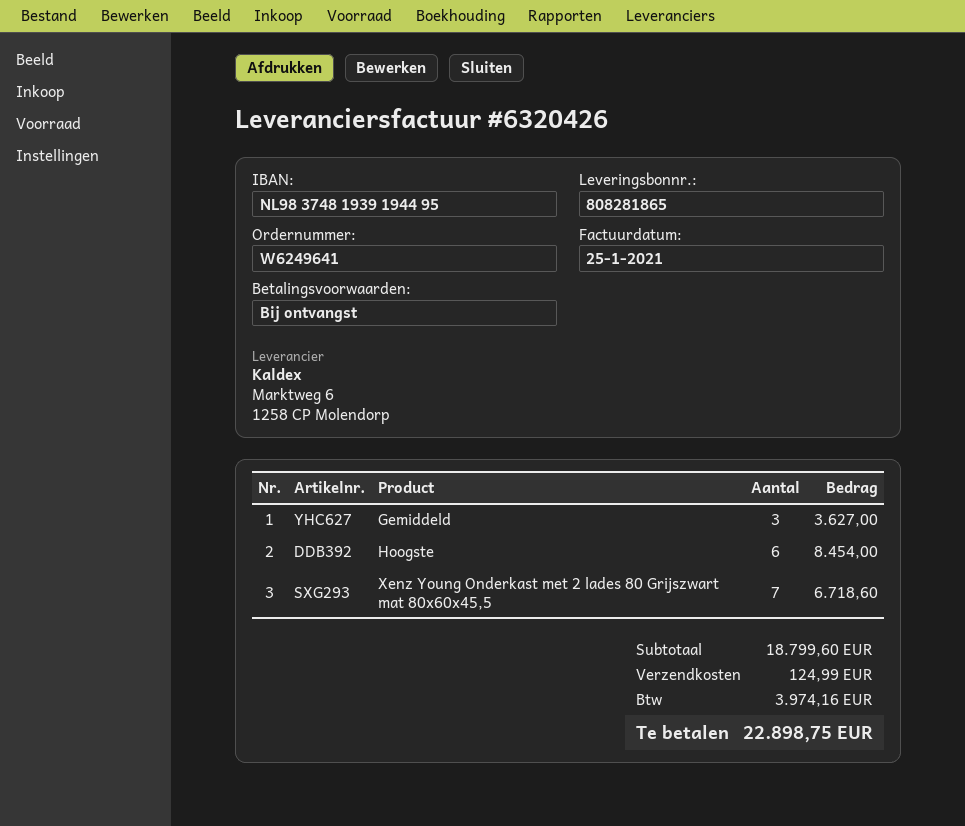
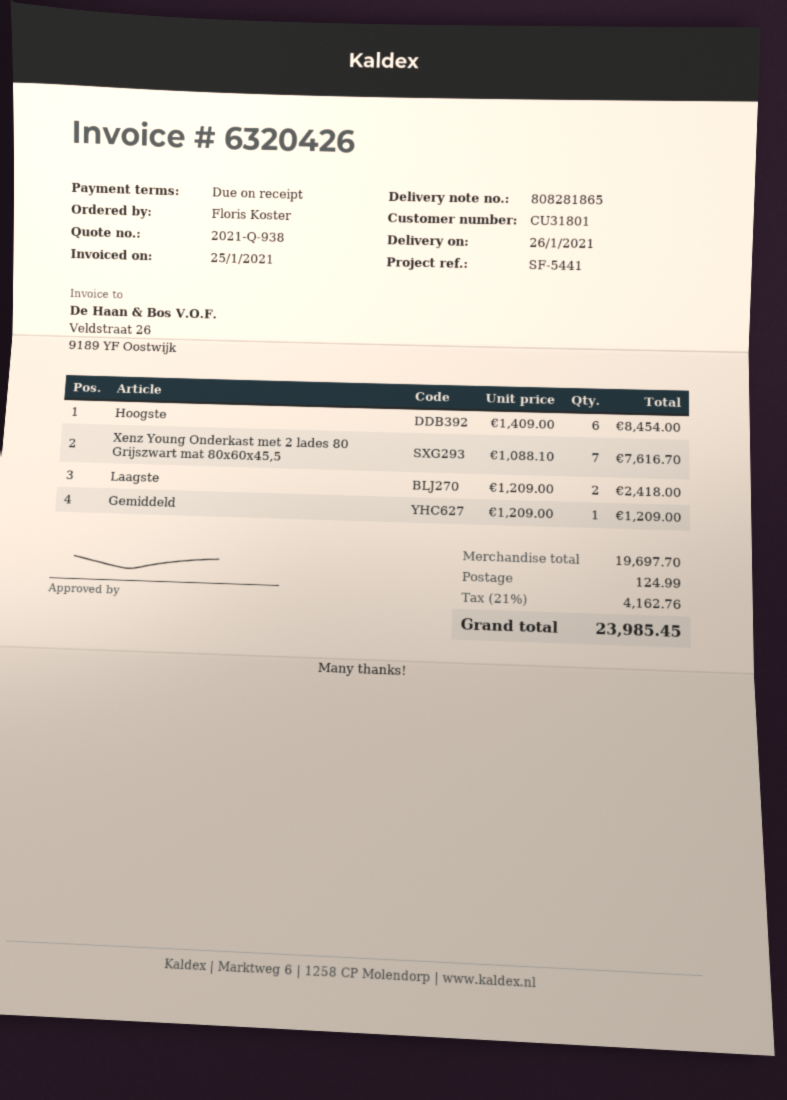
Gemiddeld: 3 for 3627.00 -> 1 for 1209.00
Xenz Young Onderkast met 2 lades 80 Grijszwart mat 80x60x45,5: 7 for 6718.60 -> 7 for 7616.70
Laagste: none -> 2 for 2418.00
subtotal: 18799.60 -> 19697.70
tax: 3974.16 -> 4162.76
total: 22898.75 -> 23985.45

